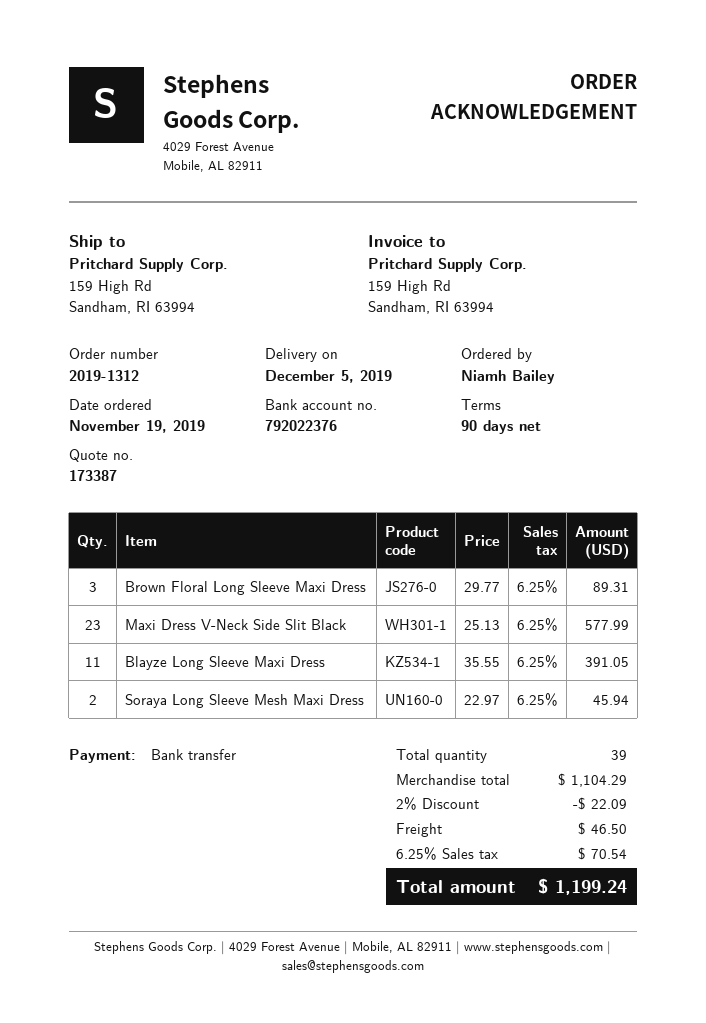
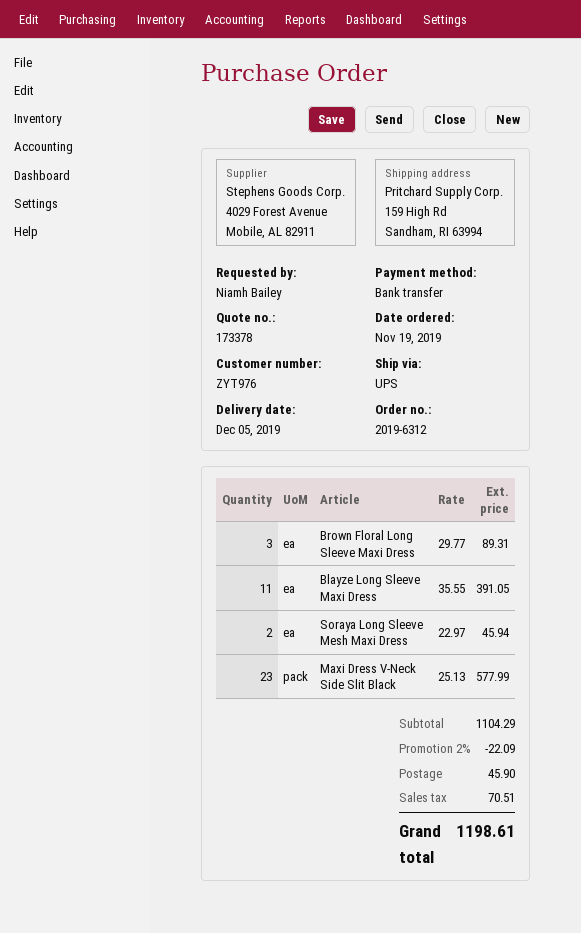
quote number: 173387 -> 173378
order number: 2019-1312 -> 2019-6312
shipping: 46.50 -> 45.90
tax: 70.54 -> 70.51
total: 1199.24 -> 1198.61

